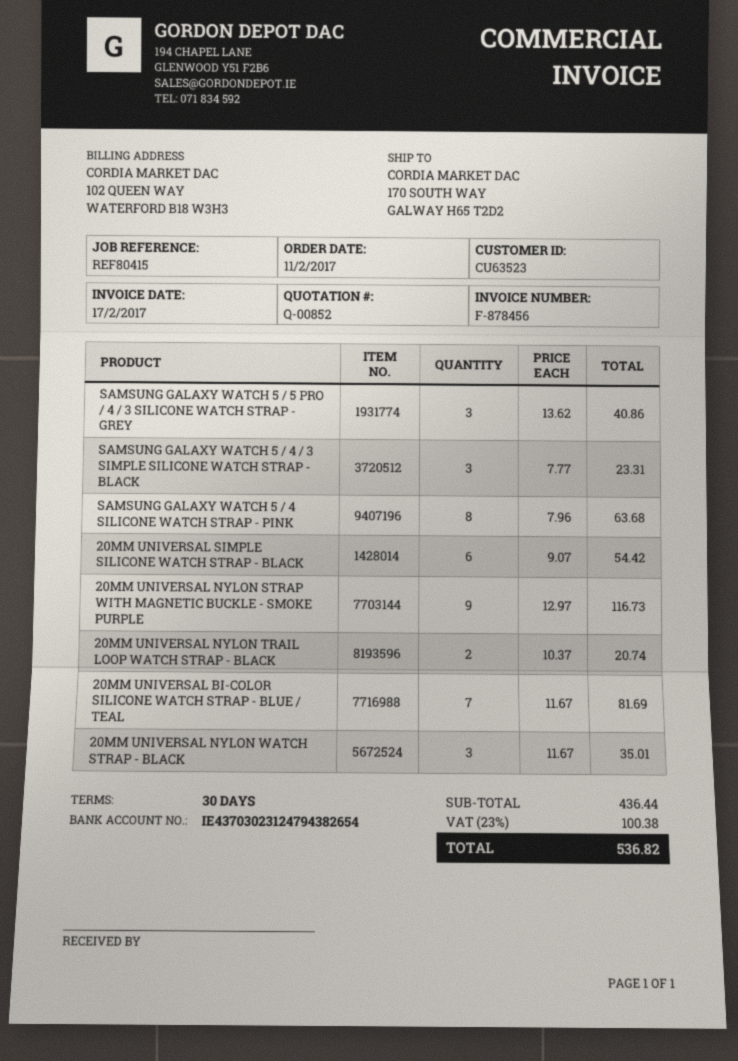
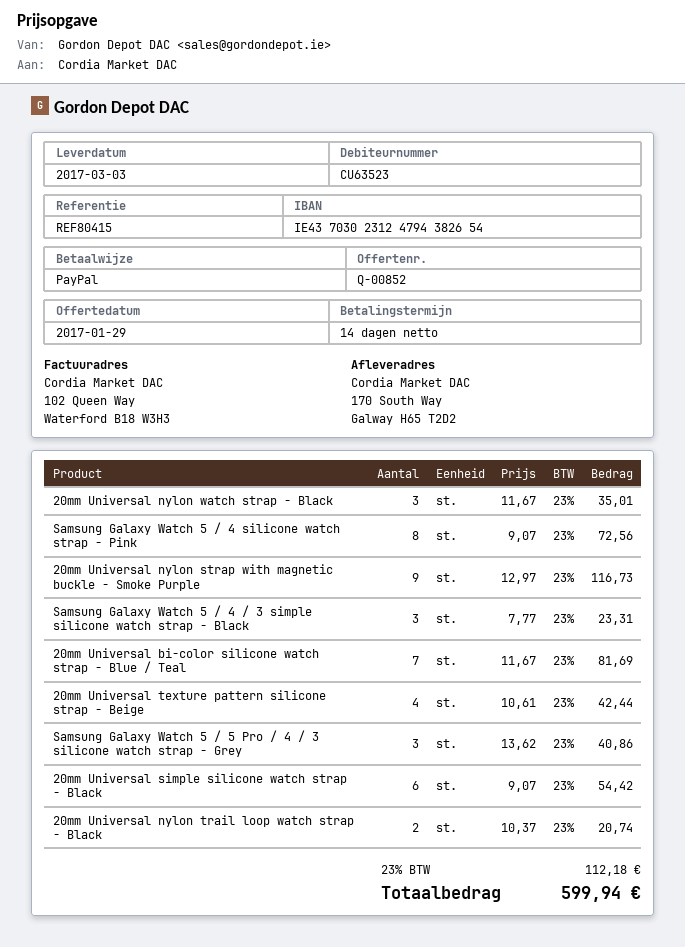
payment terms: 30 days -> 14 days
SAMSUNG GALAXY WATCH 5 / 4 SILICONE WATCH STRAP - PINK: 8 x 7.96 = 63.68 -> 8 x 9.07 = 72.56
20mm Universal texture pattern silicone strap - Beige: none -> 4 x 10.61 = 42.44
tax: 23% = 100.38 -> 23% = 112.18
total: 536.82 -> 599.94

